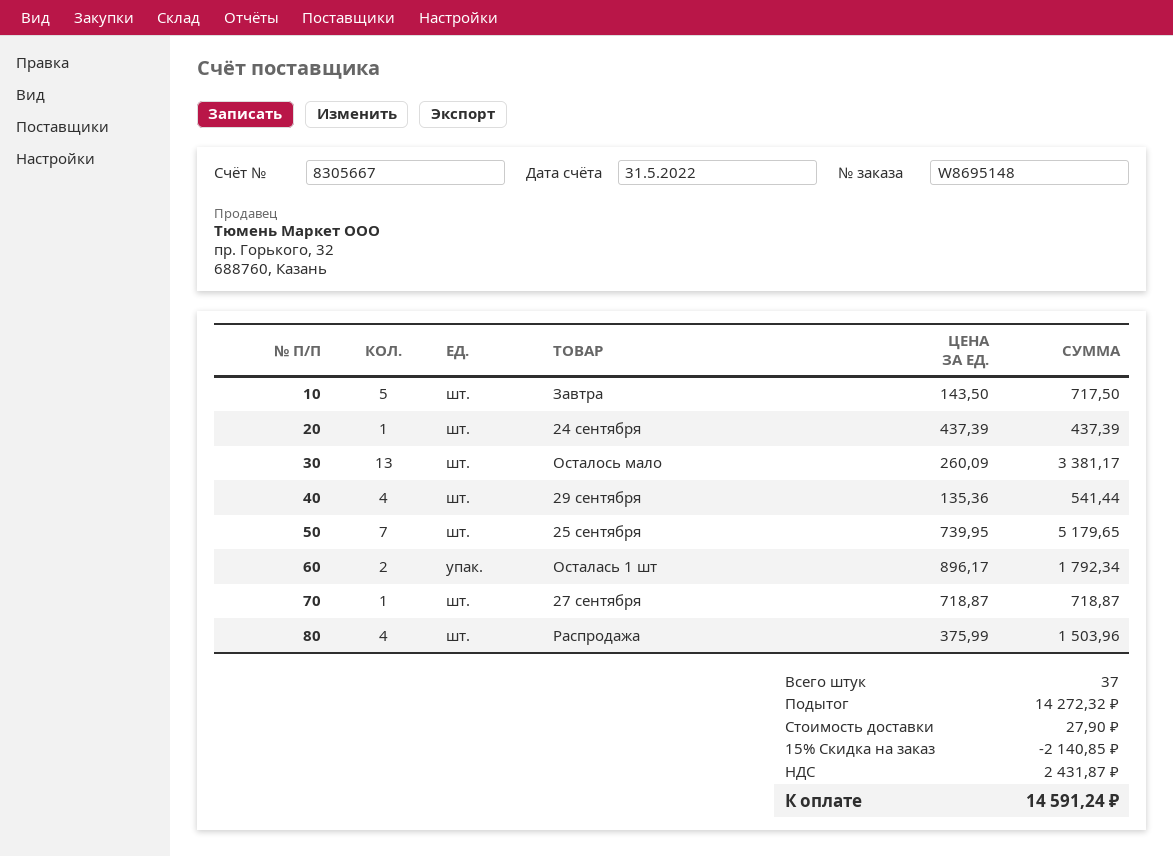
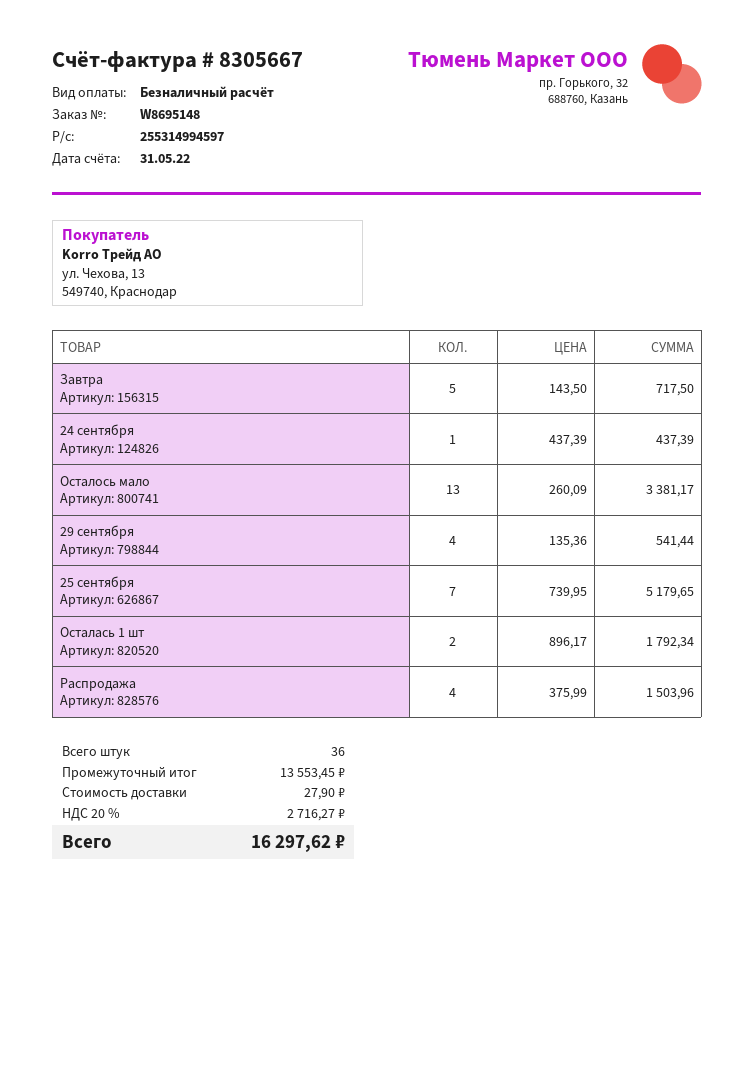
27 сентября: 1 x 718.87 = 718.87 -> none
total quantity: 37 -> 36
subtotal: 14272.32 -> 13553.45
discount: 15% = 2140.85 -> none
tax: 2431.87 -> 2716.27
total: 14591.24 -> 16297.62

